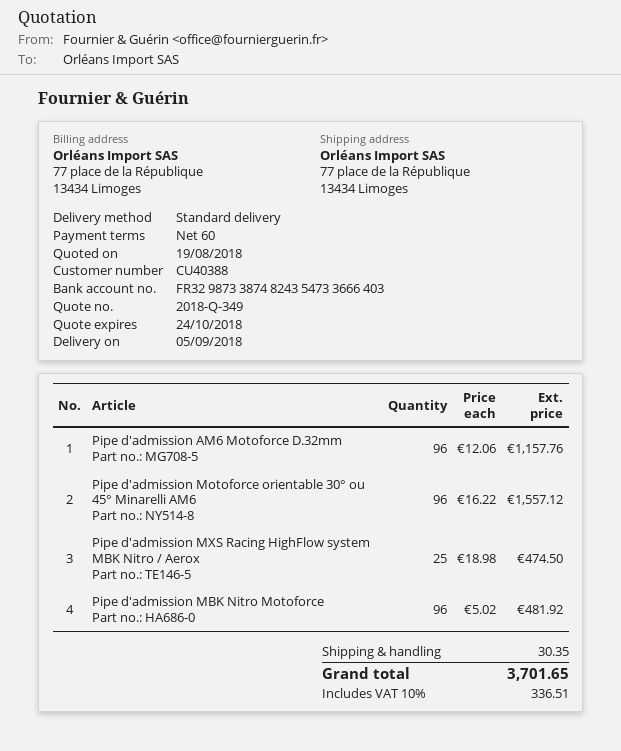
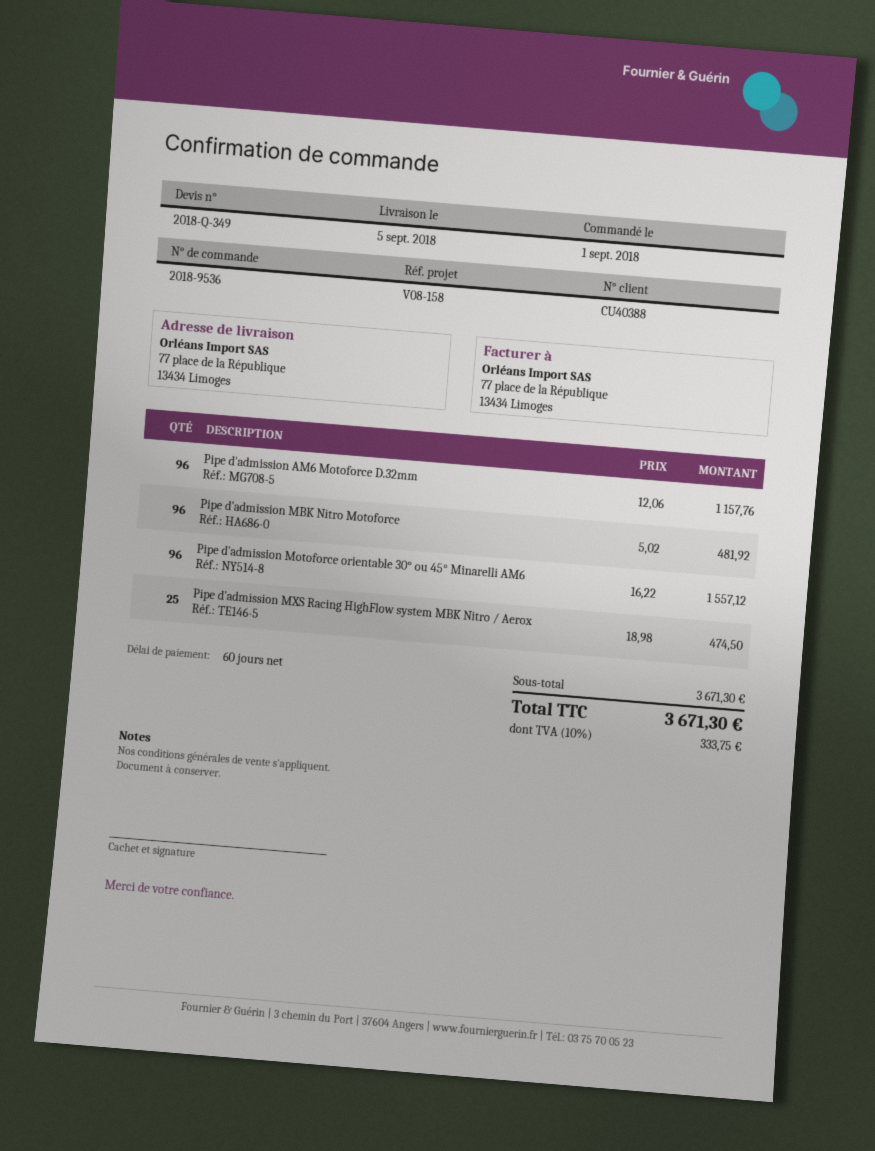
shipping: 30.35 -> none
tax: 10% = 336.51 -> 10% = 333.75
total: 3701.65 -> 3671.30

